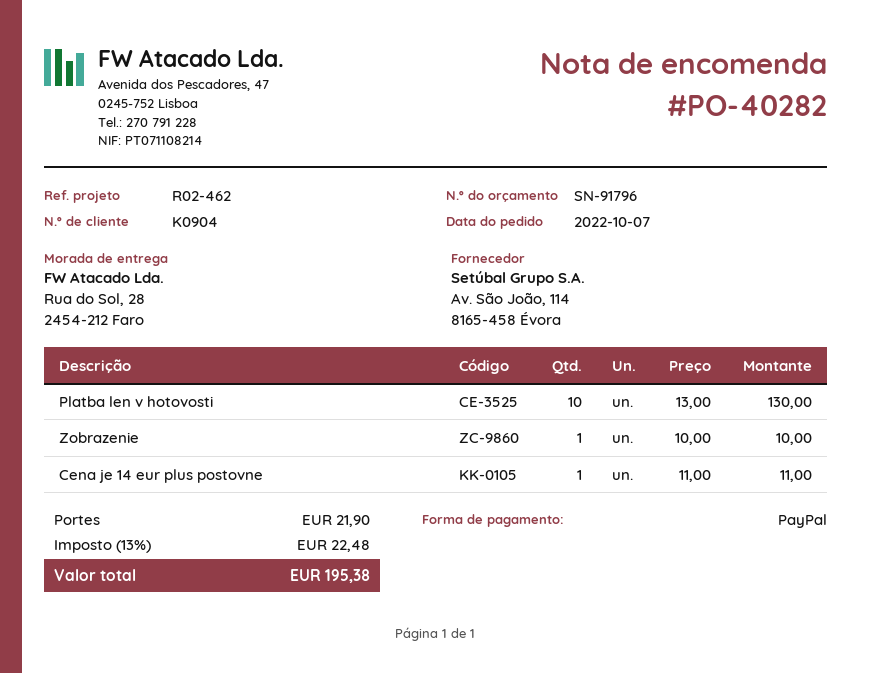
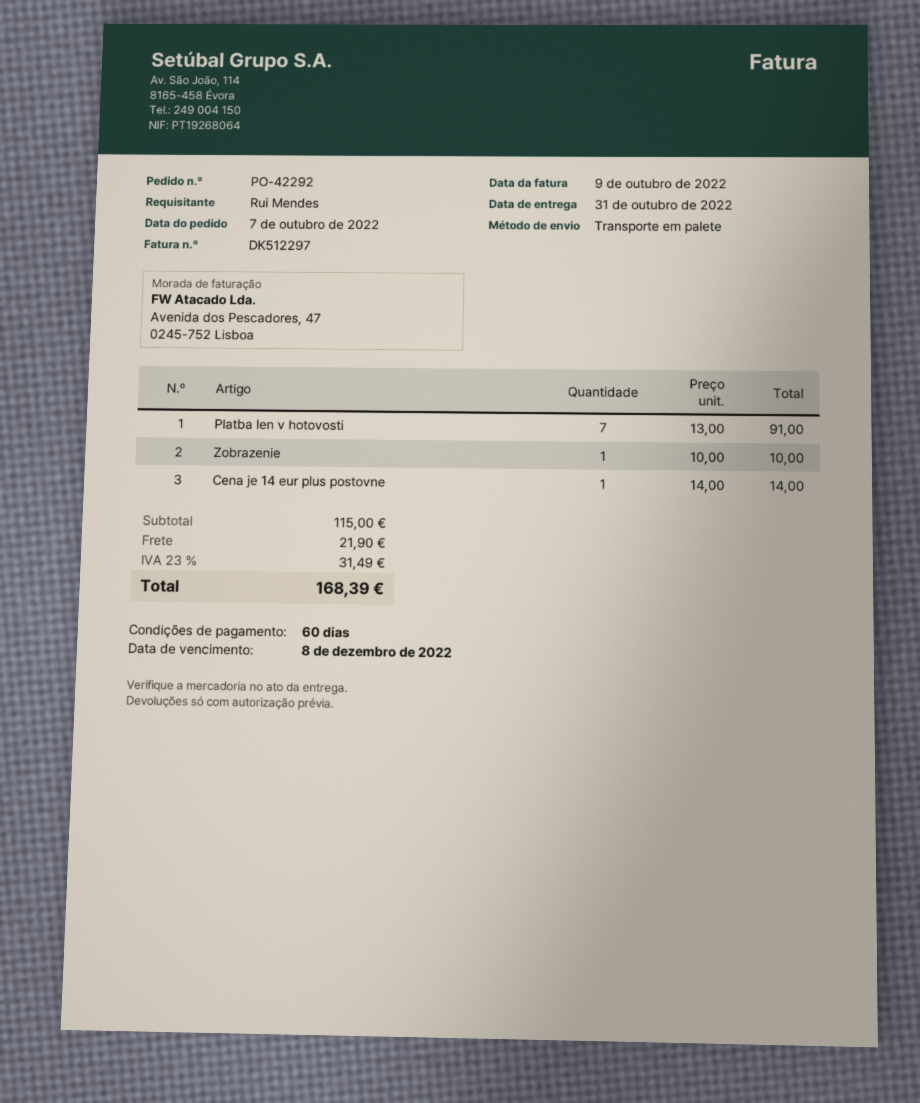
order number: PO-40282 -> PO-42292
Platba len v hotovosti: 10 x 13.00 = 130.00 -> 7 x 13.00 = 91.00
Cena je 14 eur plus postovne: 1 x 11.00 = 11.00 -> 1 x 14.00 = 14.00
tax: 13% = 22.48 -> 23% = 31.49
total: 195.38 -> 168.39

